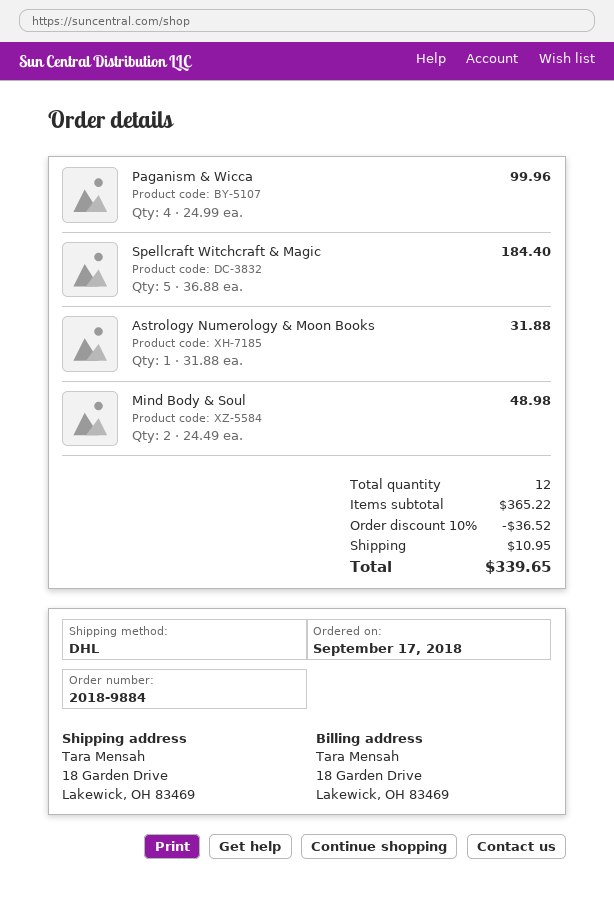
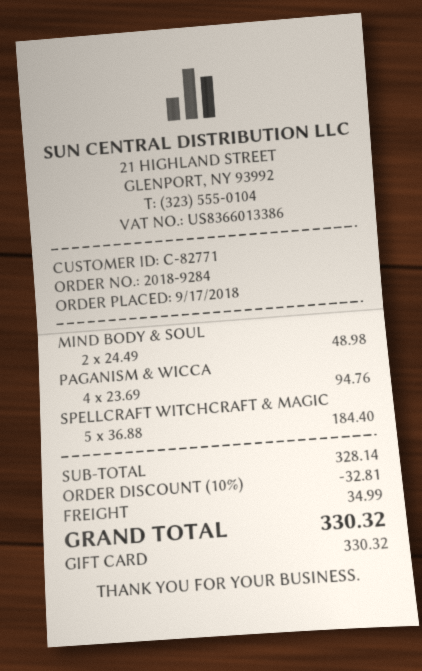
order number: 2018-9884 -> 2018-9284
Paganism & Wicca: 4 x 24.99 = 99.96 -> 4 x 23.69 = 94.76
Astrology Numerology & Moon Books: 1 x 31.88 = 31.88 -> none
subtotal: 365.22 -> 328.14
discount: 10% = 36.52 -> 10% = 32.81
shipping: 10.95 -> 34.99
total: 339.65 -> 330.32

